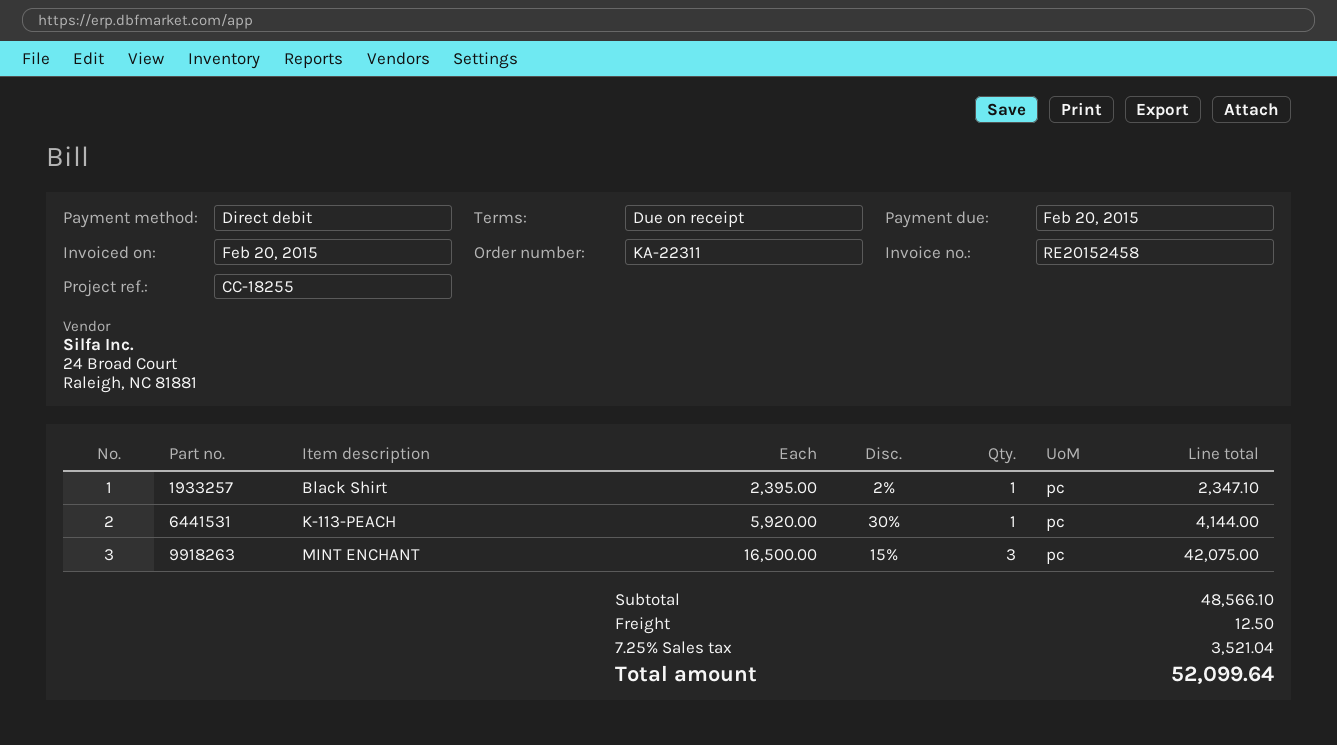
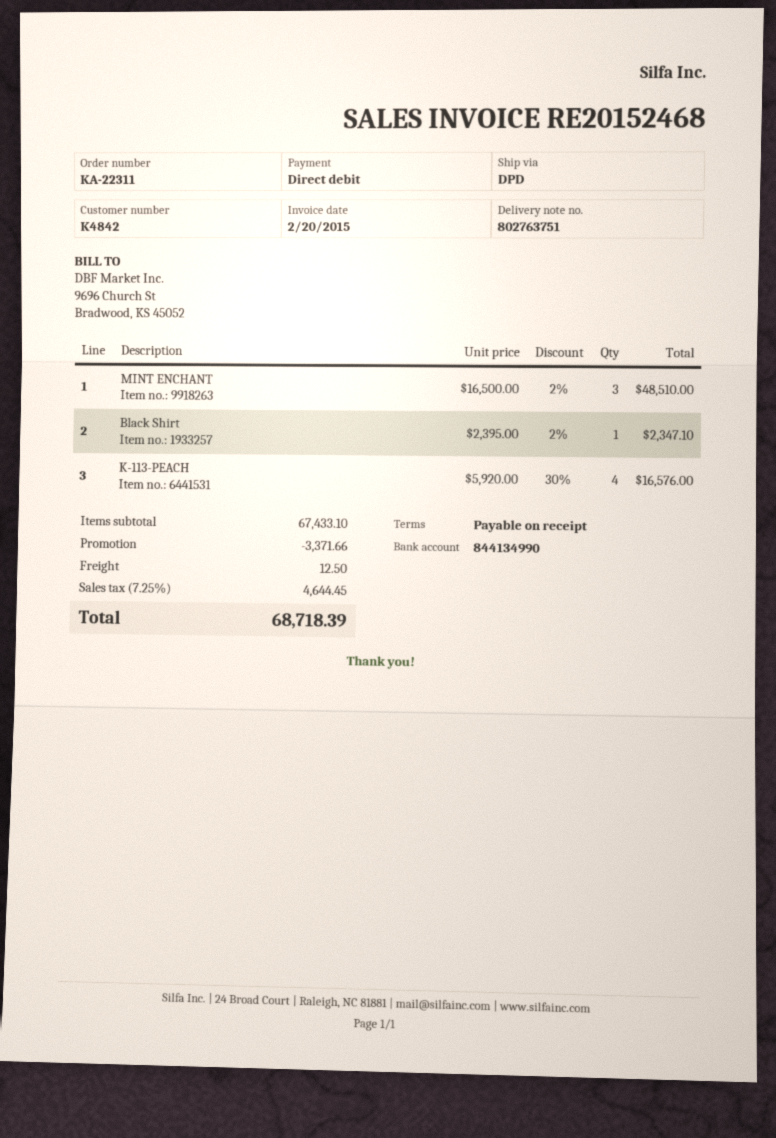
invoice number: RE20152458 -> RE20152468
K-113-PEACH: 1 x 5920.00 - 30% = 4144.00 -> 4 x 5920.00 - 30% = 16576.00
MINT ENCHANT: 3 x 16500.00 - 15% = 42075.00 -> 3 x 16500.00 - 2% = 48510.00
subtotal: 48566.10 -> 67433.10
discount: none -> 3371.66
tax: 7.25% = 3521.04 -> 7.25% = 4644.45
total: 52099.64 -> 68718.39

